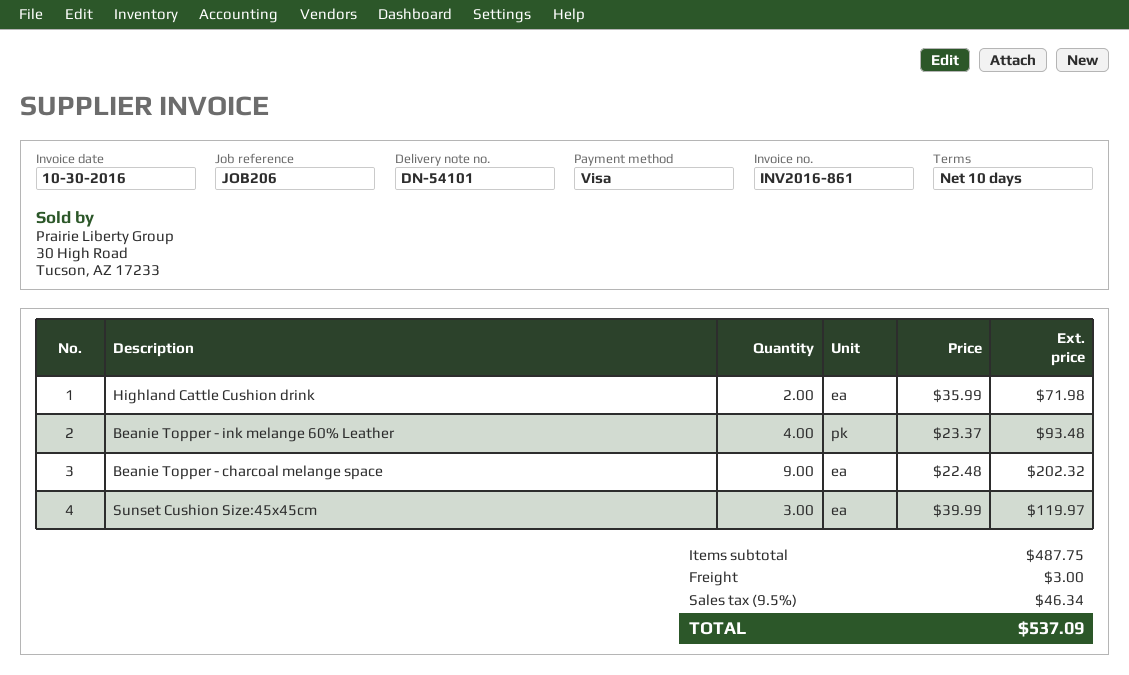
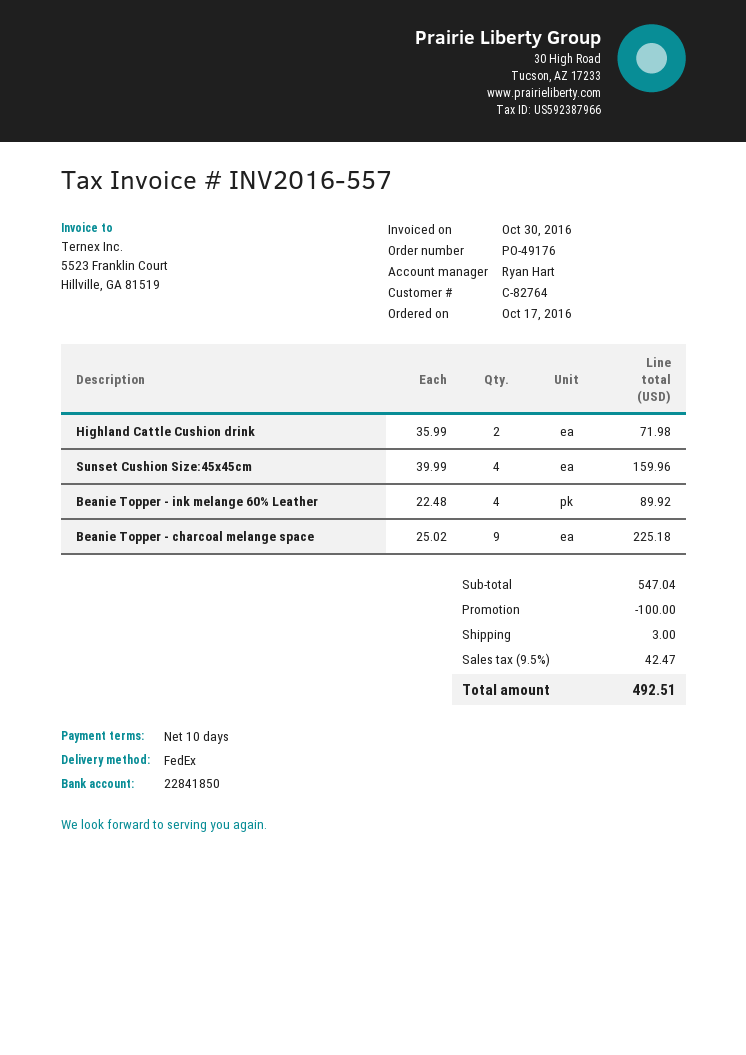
invoice number: INV2016-861 -> INV2016-557
Beanie Topper - ink melange 60% Leather: 4 x 23.37 = 93.48 -> 4 x 22.48 = 89.92
Beanie Topper - charcoal melange space: 9 x 22.48 = 202.32 -> 9 x 25.02 = 225.18
Sunset Cushion Size:45x45cm: 3 x 39.99 = 119.97 -> 4 x 39.99 = 159.96
subtotal: 487.75 -> 547.04
discount: none -> 100.00
tax: 9.5% = 46.34 -> 9.5% = 42.47
total: 537.09 -> 492.51

